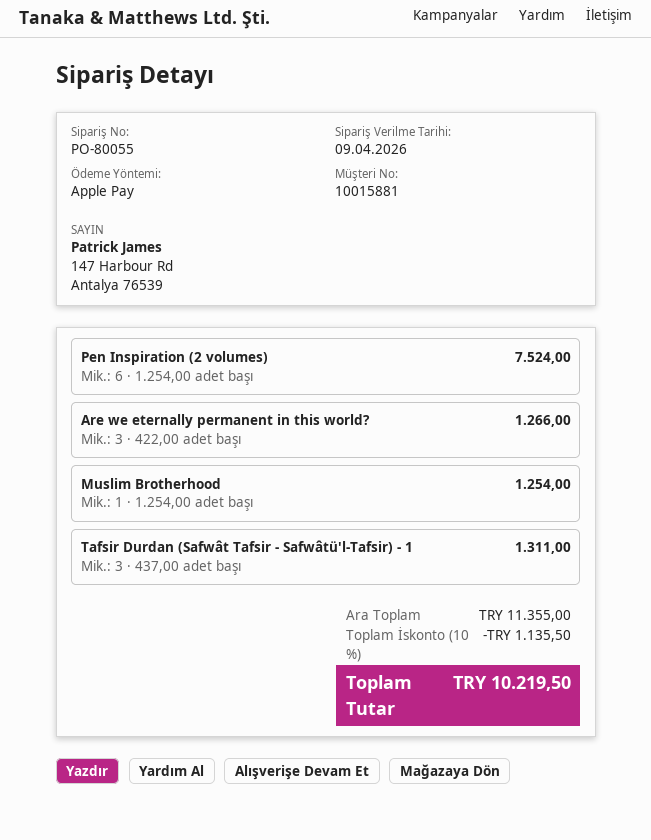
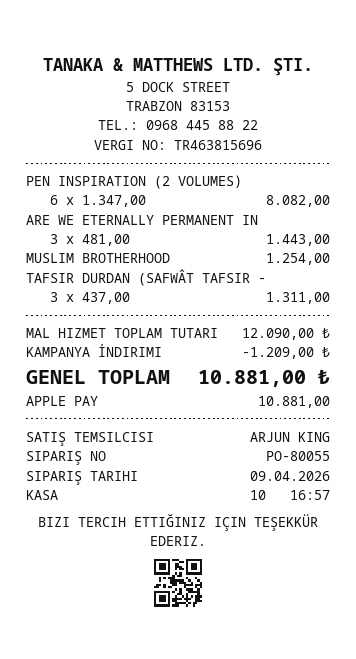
Pen Inspiration (2 volumes): 6 x 1254.00 = 7524.00 -> 6 x 1347.00 = 8082.00
Are we eternally permanent in this world?: 3 x 422.00 = 1266.00 -> 3 x 481.00 = 1443.00
subtotal: 11355.00 -> 12090.00
discount: 1135.50 -> 1209.00
total: 10219.50 -> 10881.00

